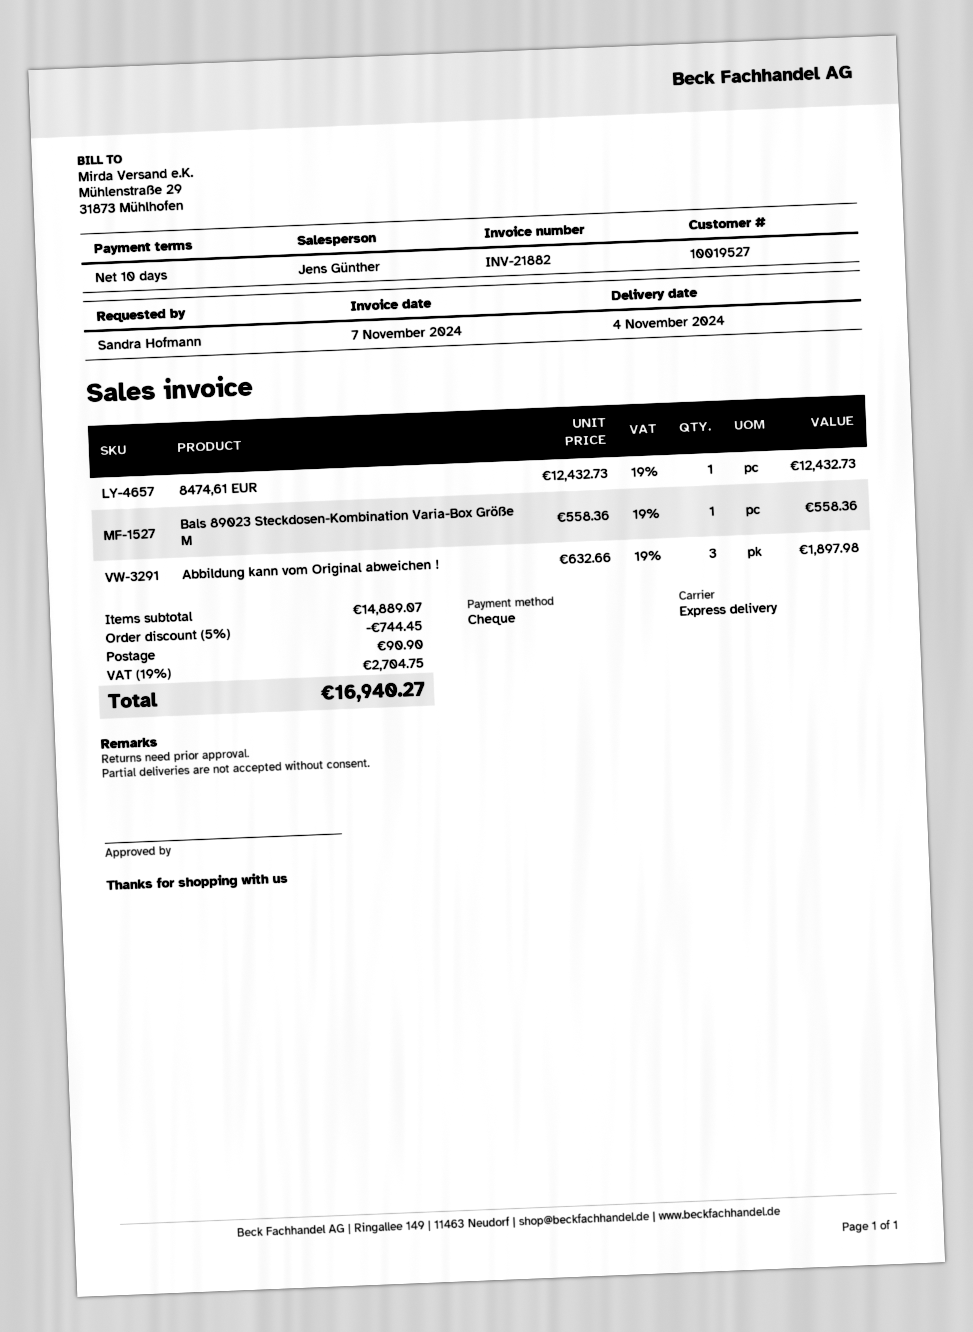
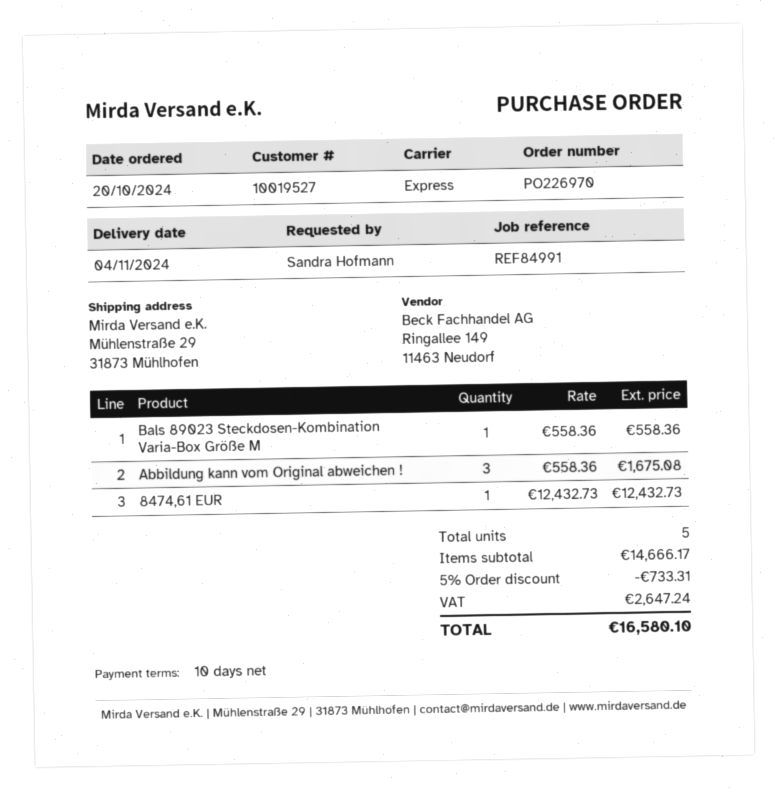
Abbildung kann vom Original abweichen !: 3 x 632.66 = 1897.98 -> 3 x 558.36 = 1675.08
subtotal: 14889.07 -> 14666.17
discount: 5% = 744.45 -> 5% = 733.31
shipping: 90.90 -> none
tax: 2704.75 -> 2647.24
total: 16940.27 -> 16580.10

